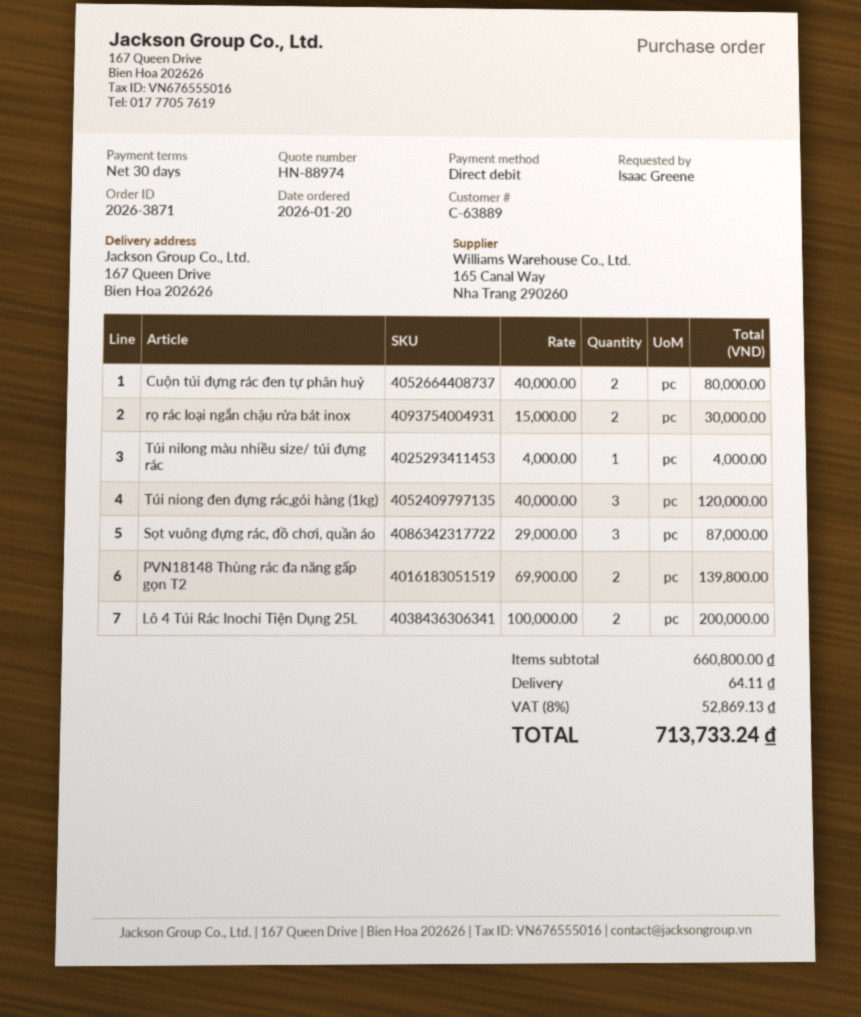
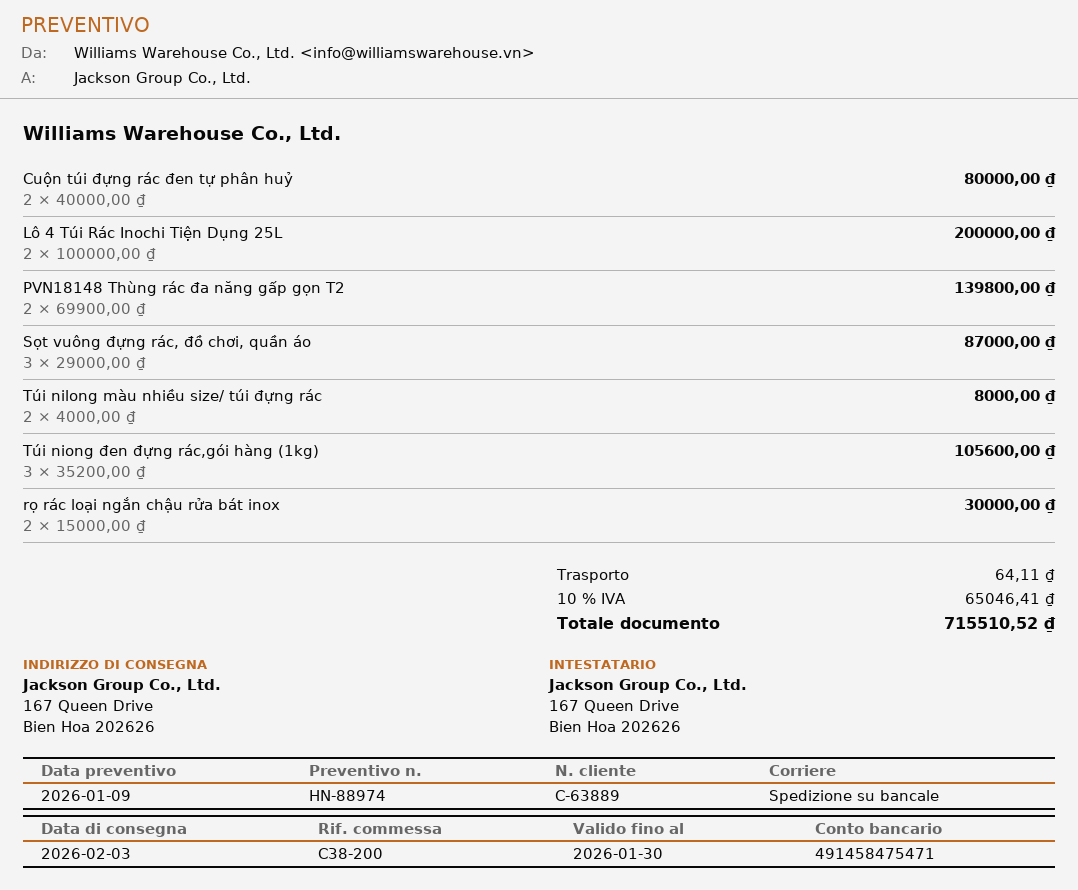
Túi nilong màu nhiều size/ túi đựng rác: 1 x 4000.00 = 4000.00 -> 2 x 4000.00 = 8000.00
Túi niong đen đựng rác,gói hàng (1kg): 3 x 40000.00 = 120000.00 -> 3 x 35200.00 = 105600.00
tax: 8% = 52869.13 -> 10% = 65046.41
total: 713733.24 -> 715510.52

